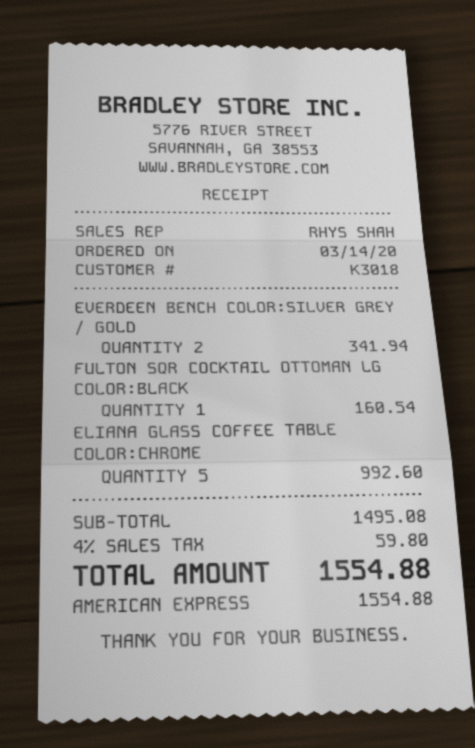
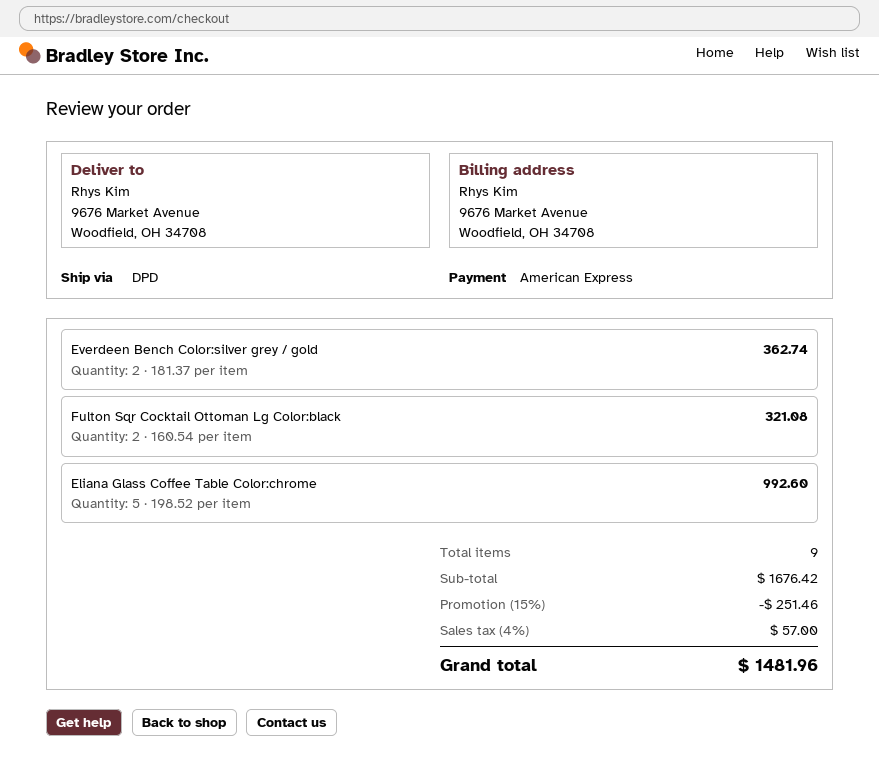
EVERDEEN BENCH COLOR:SILVER GREY / GOLD: 2 for 341.94 -> 2 for 362.74
FULTON SQR COCKTAIL OTTOMAN LG COLOR:BLACK: 1 for 160.54 -> 2 for 321.08
subtotal: 1495.08 -> 1676.42
discount: none -> 15% = 251.46
tax: 4% = 59.80 -> 4% = 57.00
total: 1554.88 -> 1481.96

